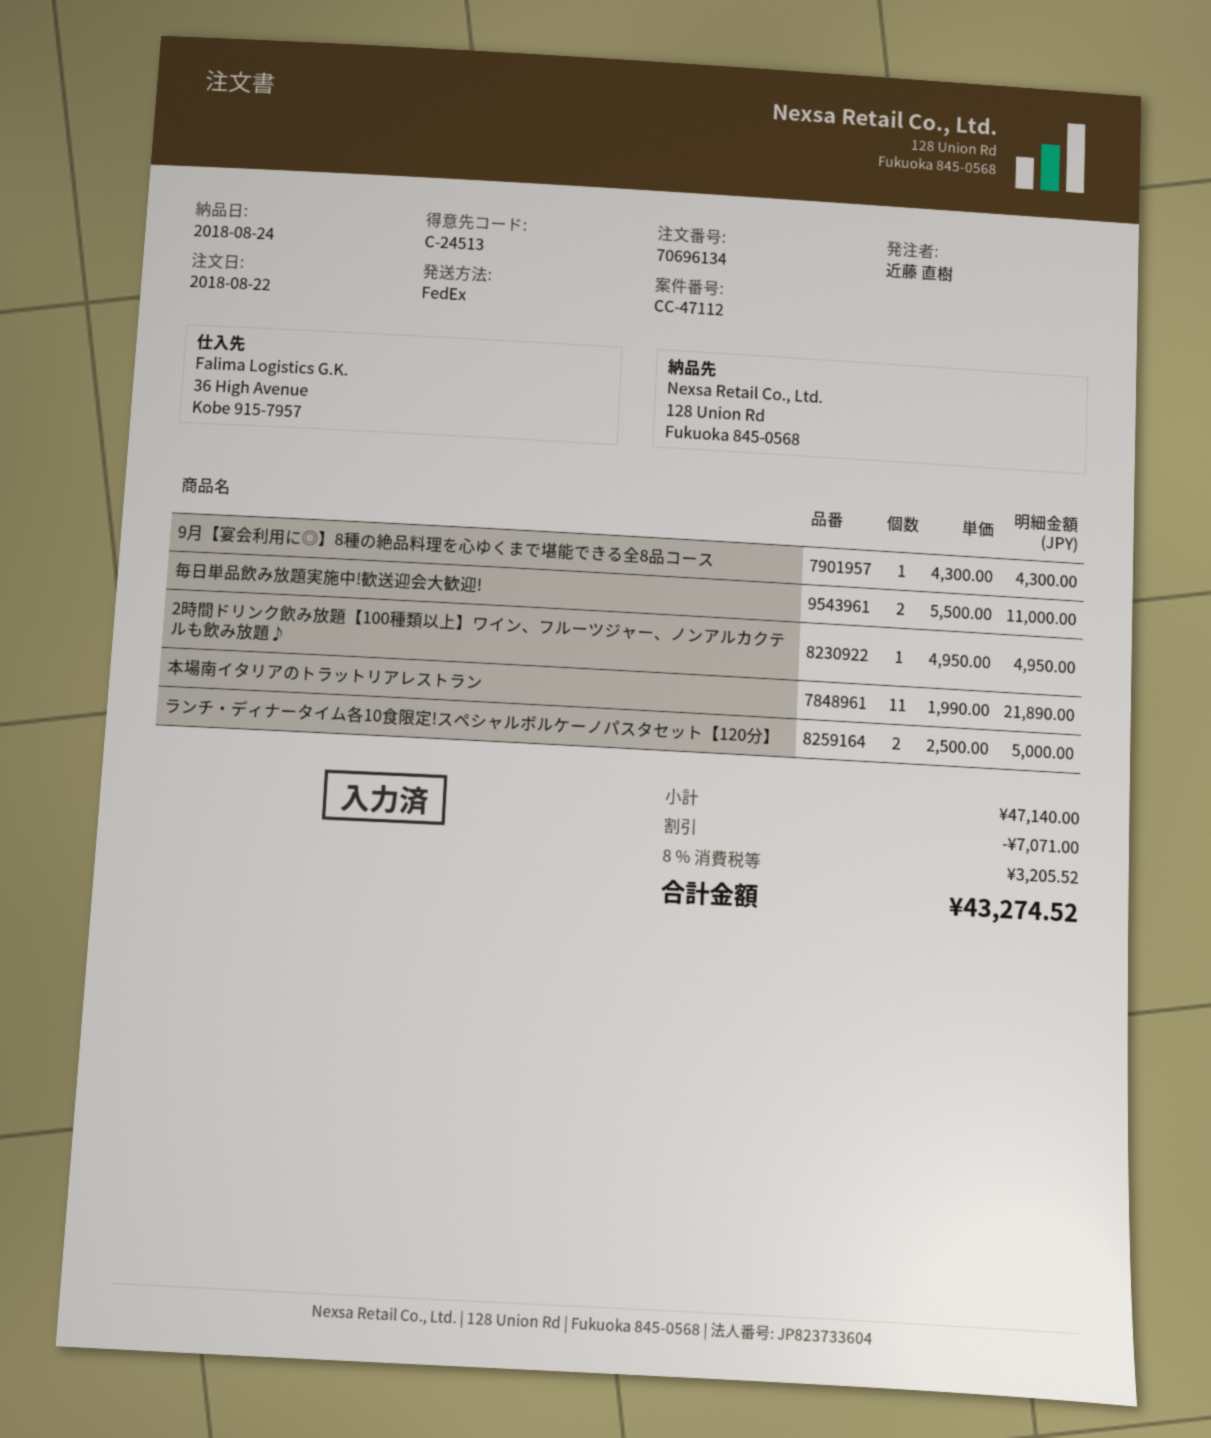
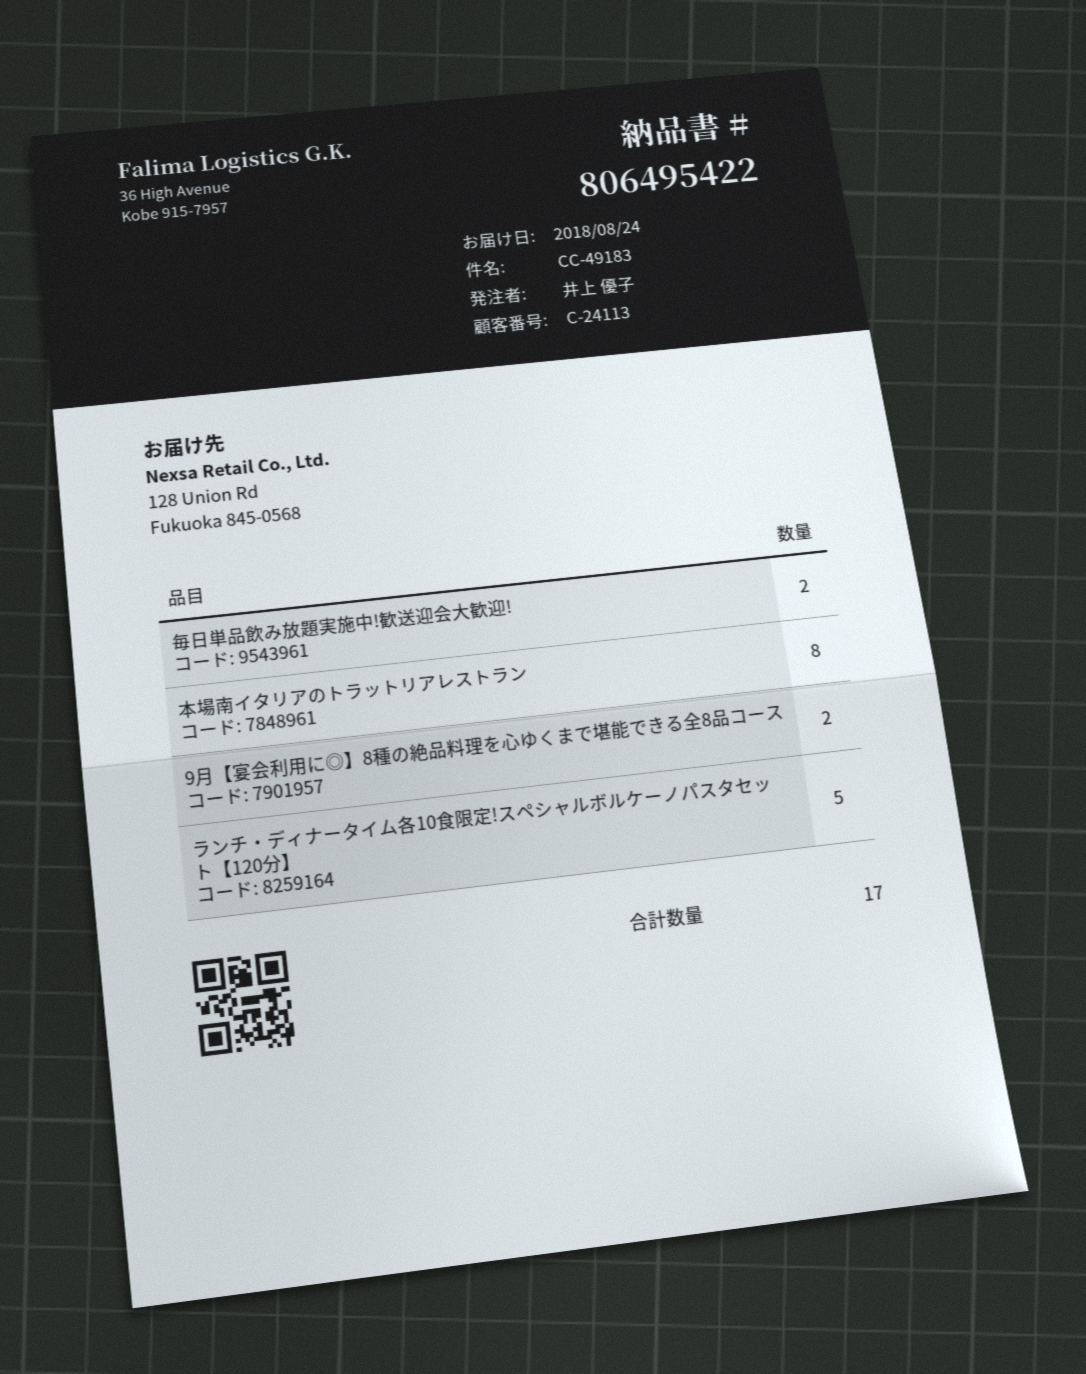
customer number: C-24513 -> C-24113
reference: CC-47112 -> CC-49183
ordered by: 近藤 直樹 -> 井上 優子
9月【宴会利用に◎】8種の絶品料理を心ゆくまで堪能できる全8品コース: 1 -> 2
2時間ドリンク飲み放題【100種類以上】ワイン、フルーツジャー、ノンアルカクテルも飲み放題♪: 1 -> none
本場南イタリアのトラットリアレストラン: 11 -> 8
ランチ・ディナータイム各10食限定!スペシャルボルケーノパスタセット【120分】: 2 -> 5

